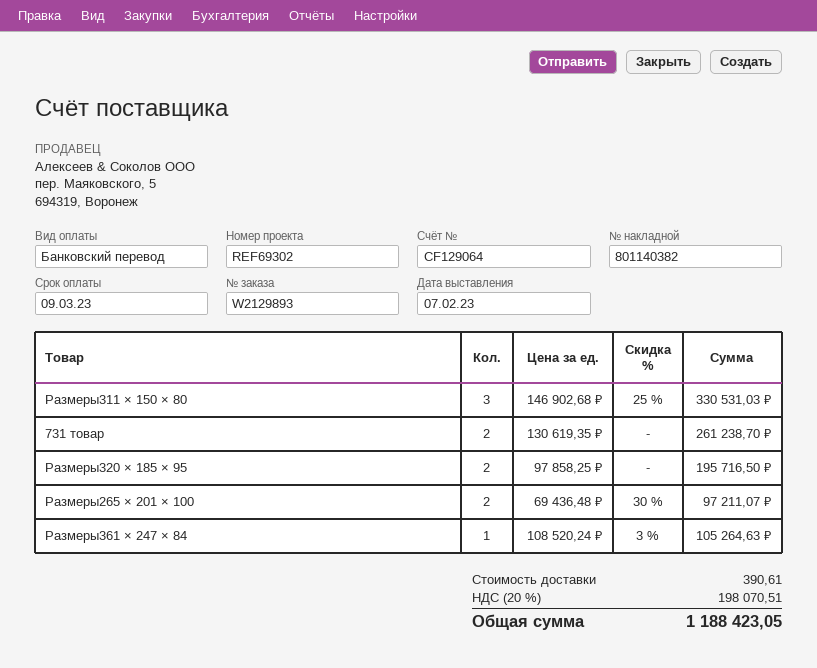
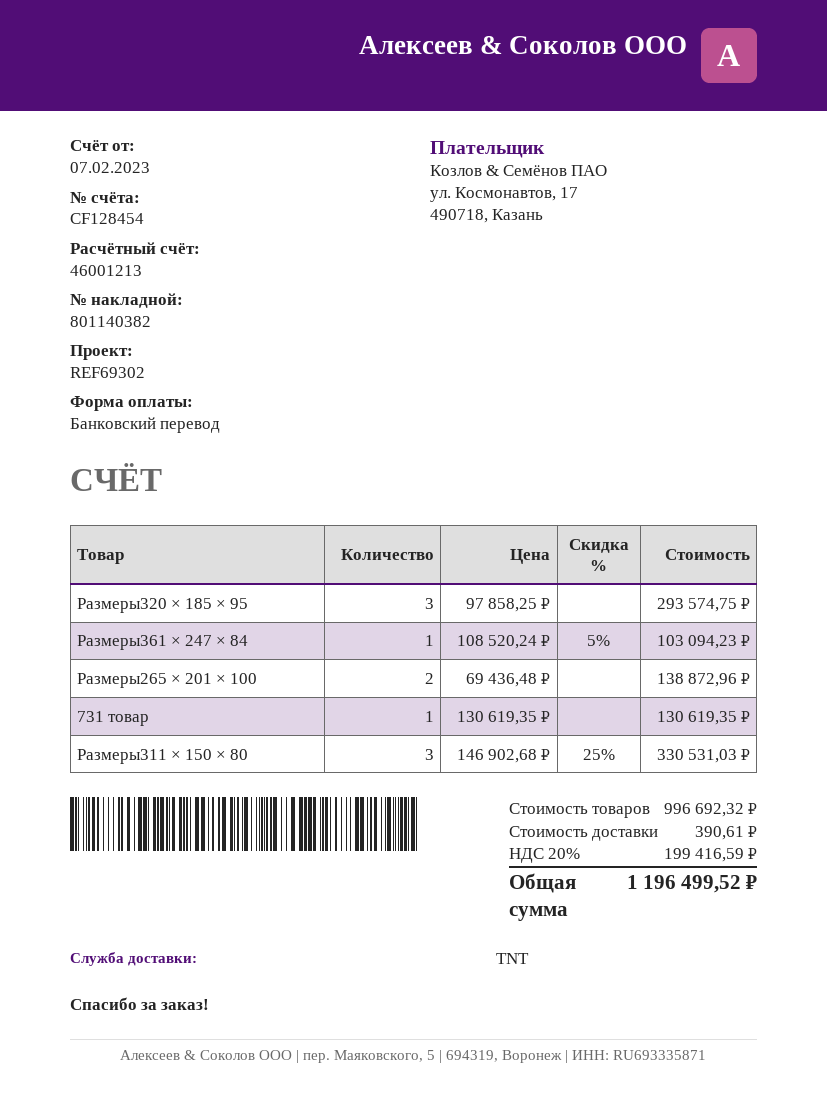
invoice number: CF129064 -> CF128454
731 товар: 2 x 130619.35 = 261238.70 -> 1 x 130619.35 = 130619.35
Размеры320 × 185 × 95: 2 x 97858.25 = 195716.50 -> 3 x 97858.25 = 293574.75
Размеры265 × 201 × 100: 2 x 69436.48 - 30% = 97211.07 -> 2 x 69436.48 = 138872.96
Размеры361 × 247 × 84: 1 x 108520.24 - 3% = 105264.63 -> 1 x 108520.24 - 5% = 103094.23
tax: 20% = 198070.51 -> 20% = 199416.59
total: 1188423.05 -> 1196499.52

